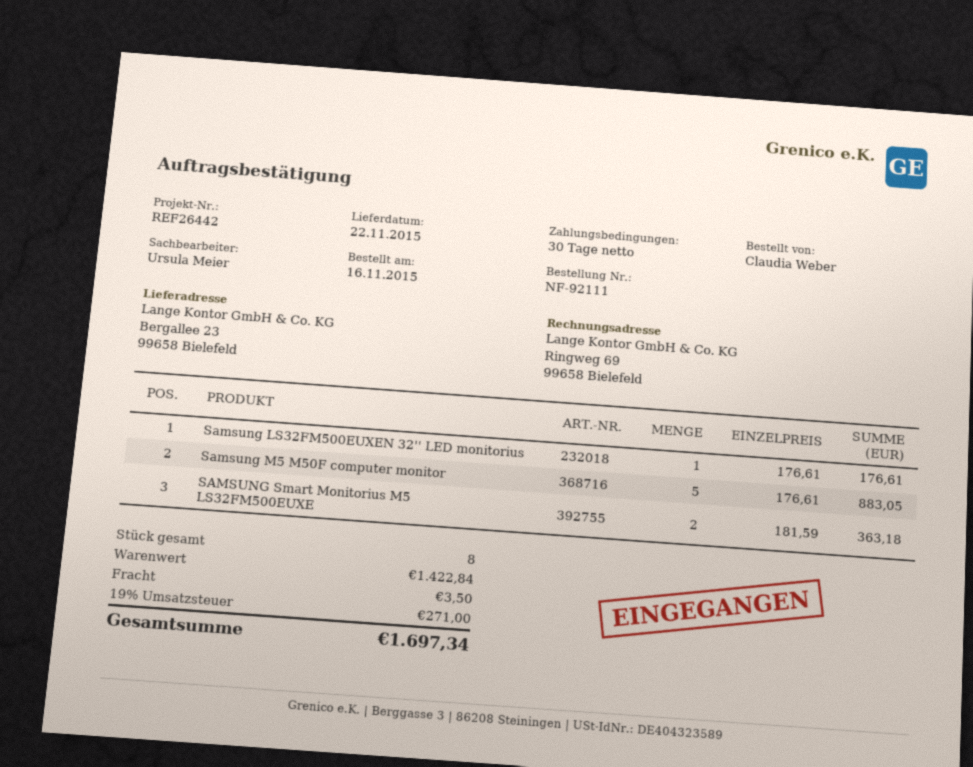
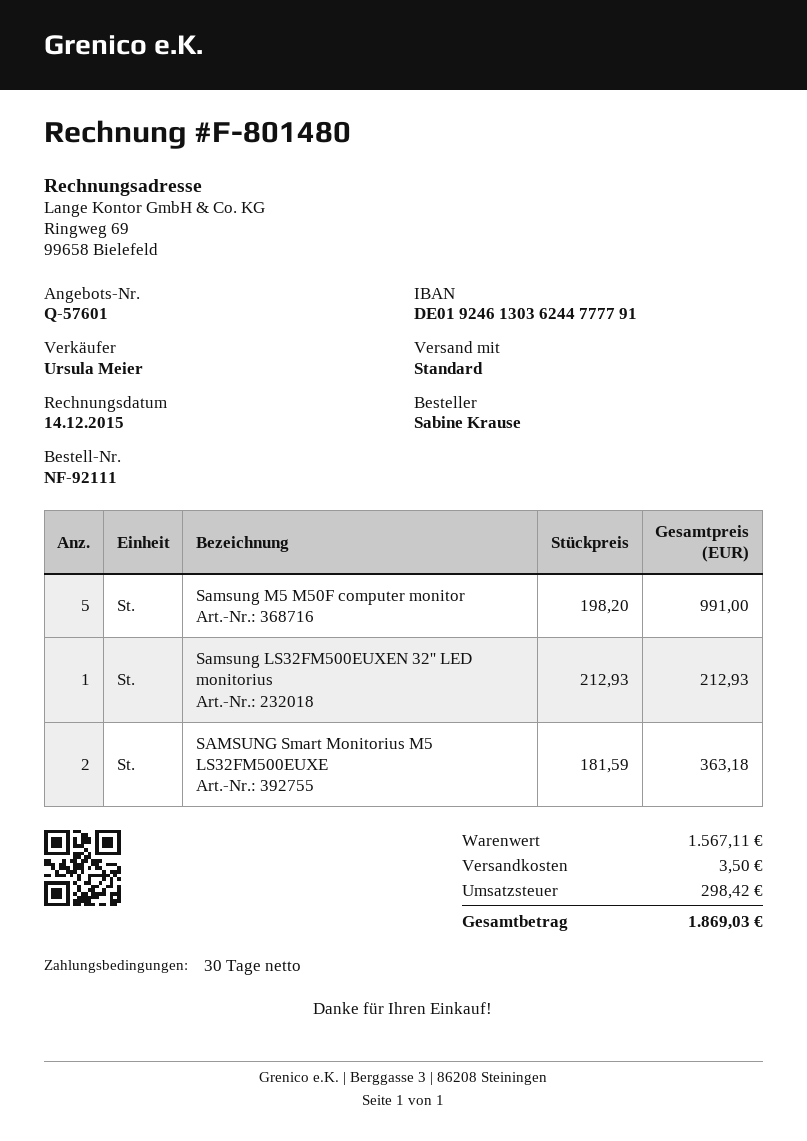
ordered by: Claudia Weber -> Sabine Krause
Samsung LS32FM500EUXEN 32'' LED monitorius: 1 x 176.61 = 176.61 -> 1 x 212.93 = 212.93
Samsung M5 M50F computer monitor: 5 x 176.61 = 883.05 -> 5 x 198.20 = 991.00
subtotal: 1422.84 -> 1567.11
tax: 271.00 -> 298.42
total: 1697.34 -> 1869.03

